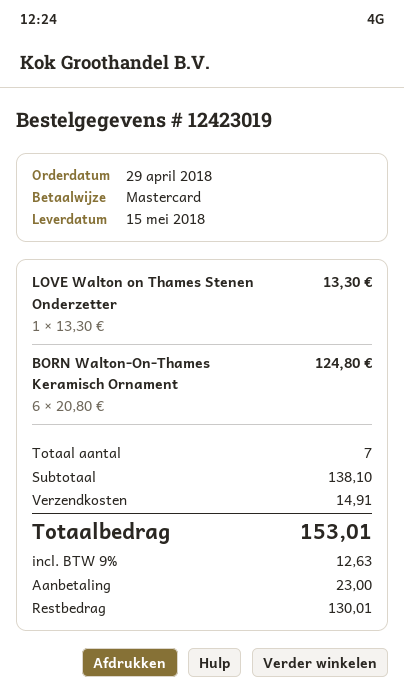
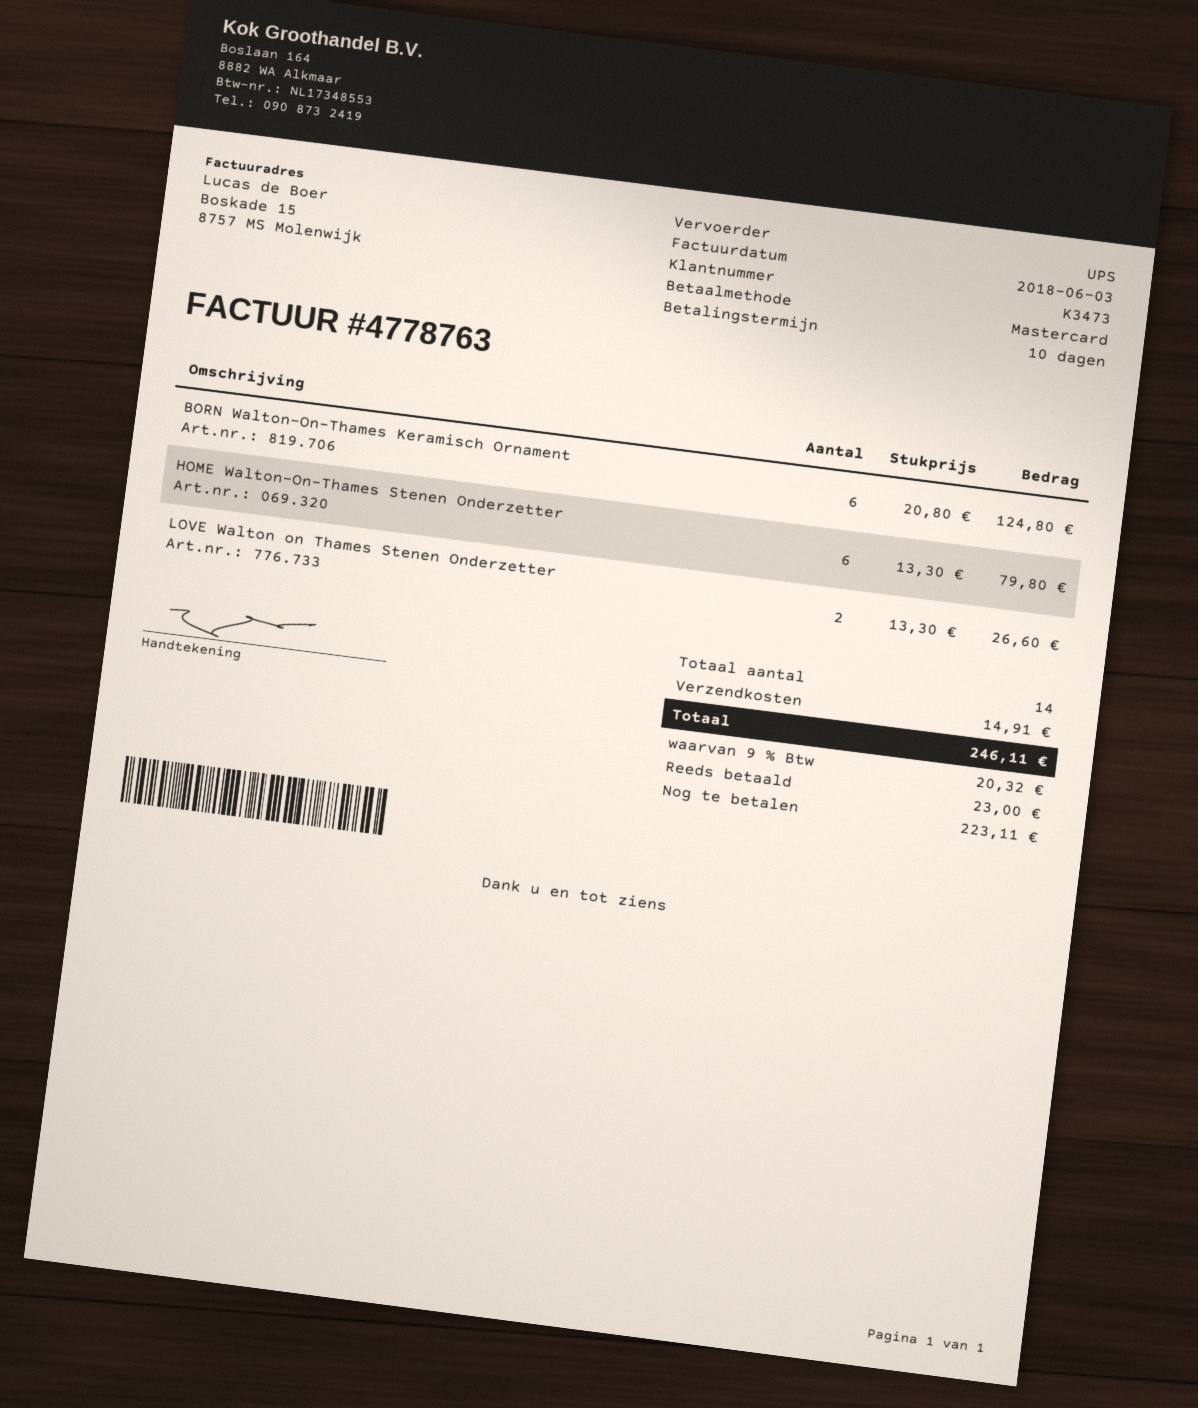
LOVE Walton on Thames Stenen Onderzetter: 1 x 13.30 = 13.30 -> 2 x 13.30 = 26.60
HOME Walton-On-Thames Stenen Onderzetter: none -> 6 x 13.30 = 79.80
total quantity: 7 -> 14
tax: 9% = 12.63 -> 9% = 20.32
total: 153.01 -> 246.11
balance: 130.01 -> 223.11

